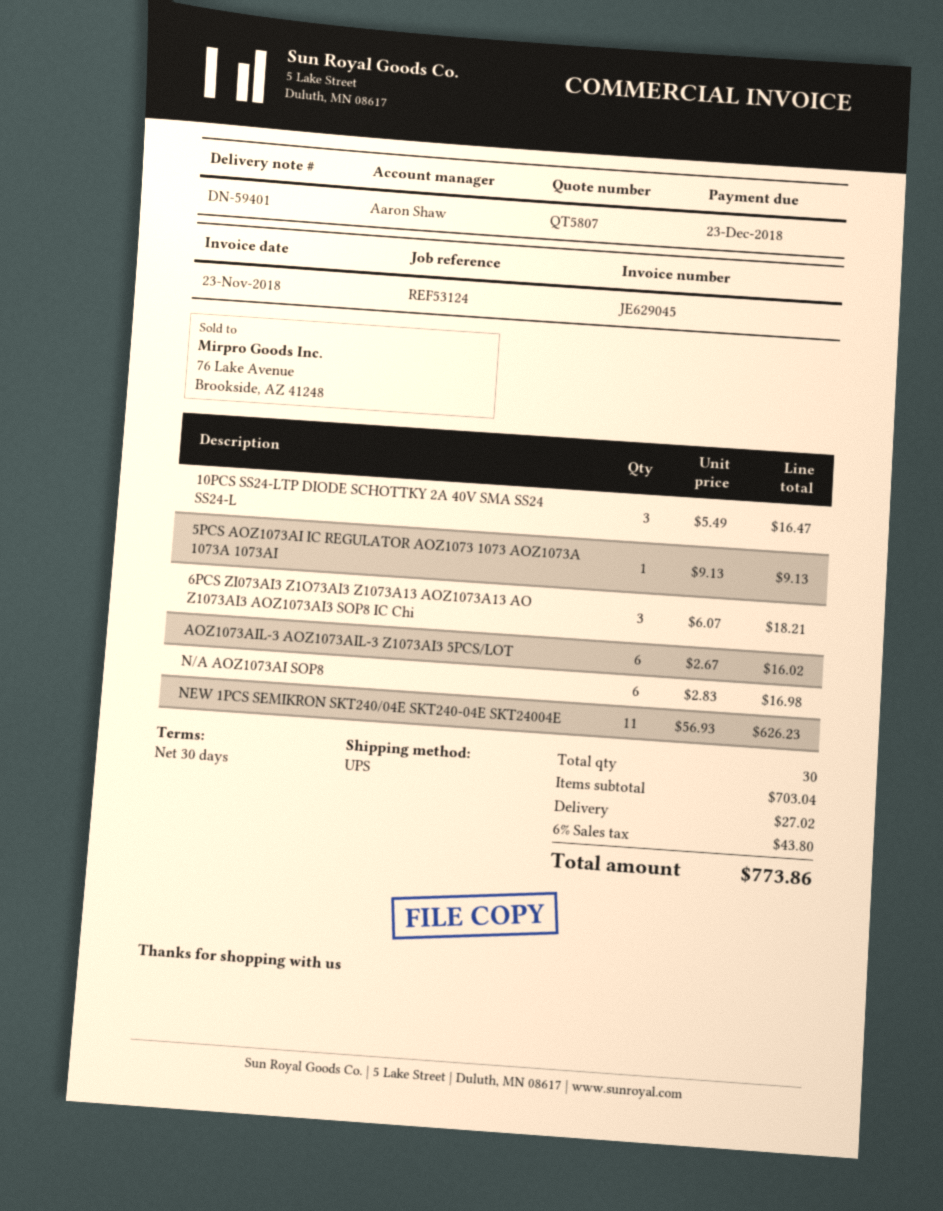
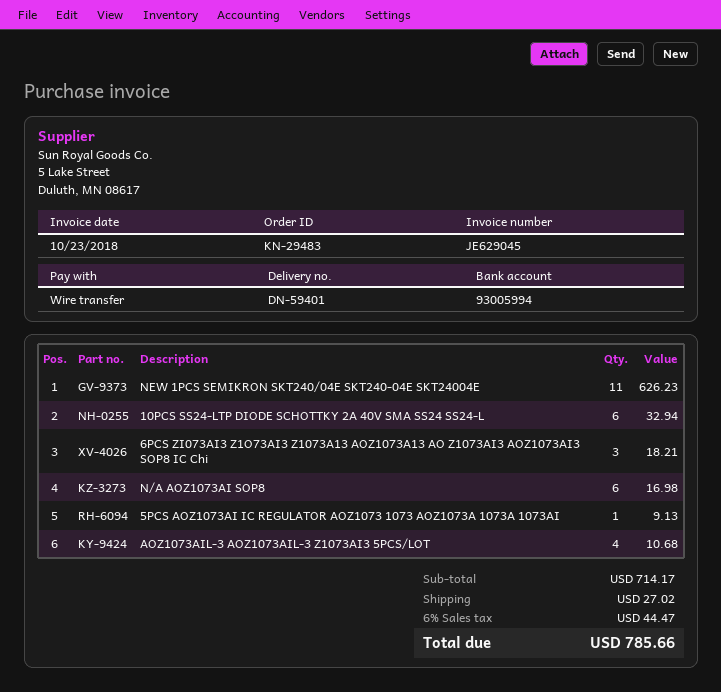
invoice date: 2018-11-23 -> 2018-10-23
10PCS SS24-LTP DIODE SCHOTTKY 2A 40V SMA SS24 SS24-L: 3 for 16.47 -> 6 for 32.94
AOZ1073AIL-3 AOZ1073AIL-3 Z1073AI3 5PCS/LOT: 6 for 16.02 -> 4 for 10.68
subtotal: 703.04 -> 714.17
tax: 6% = 43.80 -> 6% = 44.47
total: 773.86 -> 785.66

